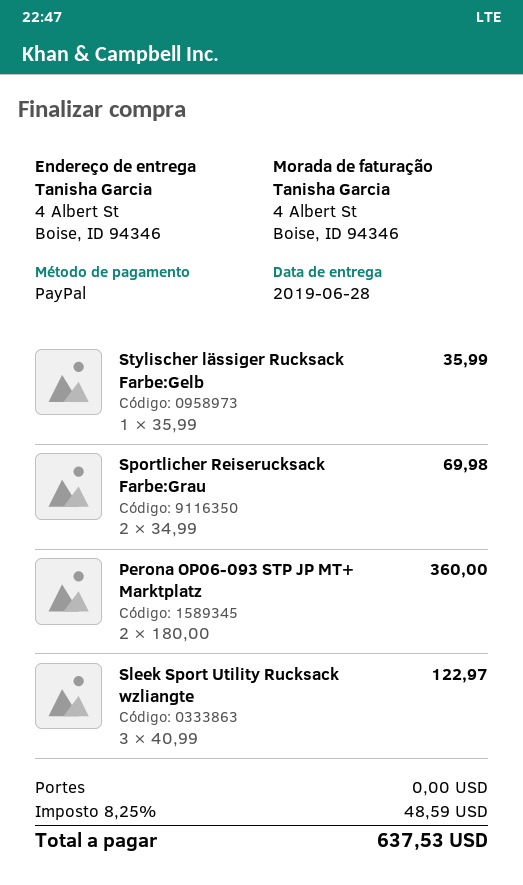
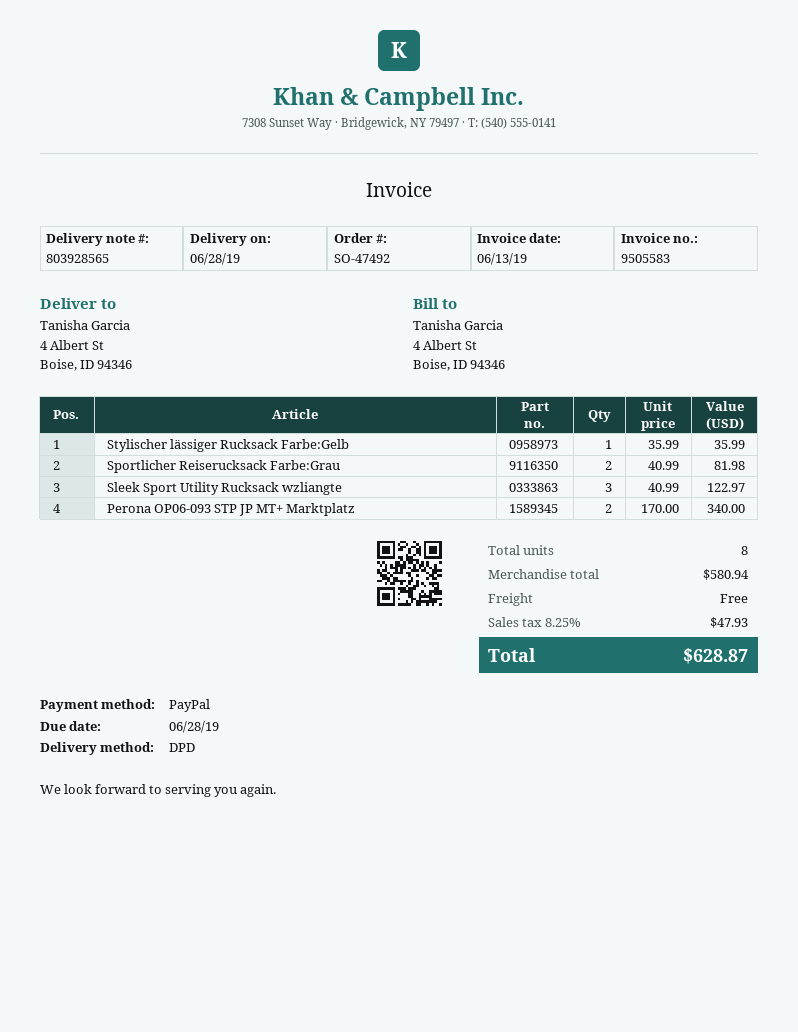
Sportlicher Reiserucksack Farbe:Grau: 2 x 34.99 = 69.98 -> 2 x 40.99 = 81.98
Perona OP06-093 STP JP MT+ Marktplatz: 2 x 180.00 = 360.00 -> 2 x 170.00 = 340.00
tax: 8.25% = 48.59 -> 8.25% = 47.93
total: 637.53 -> 628.87

